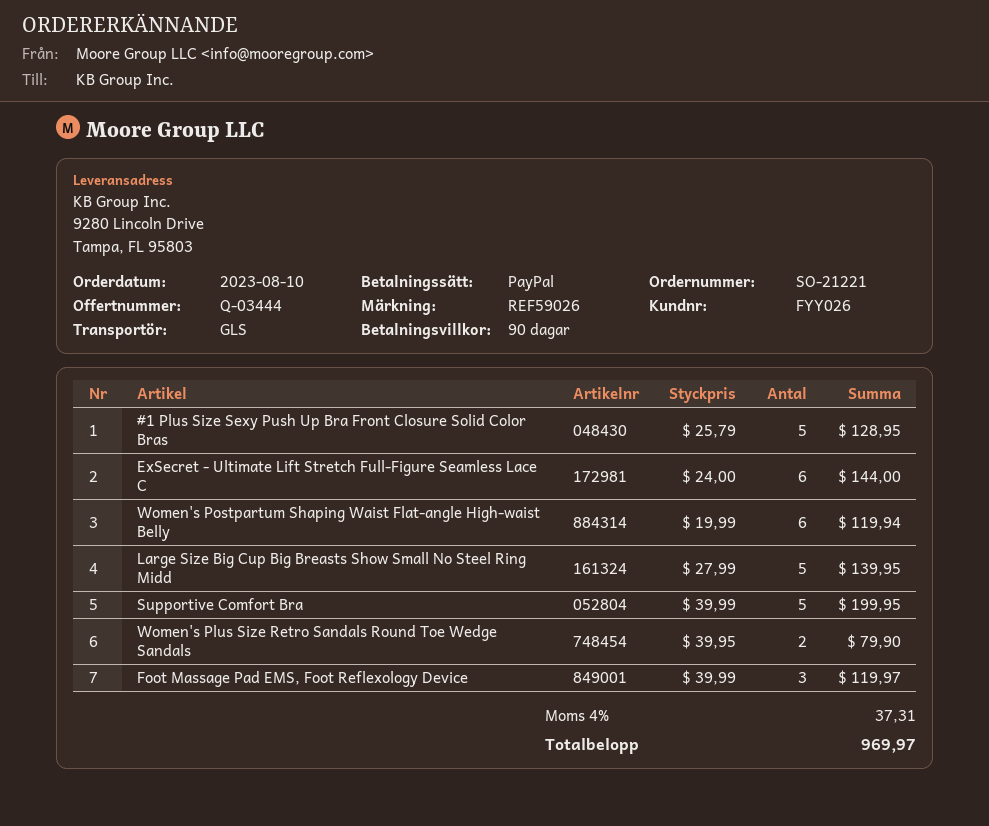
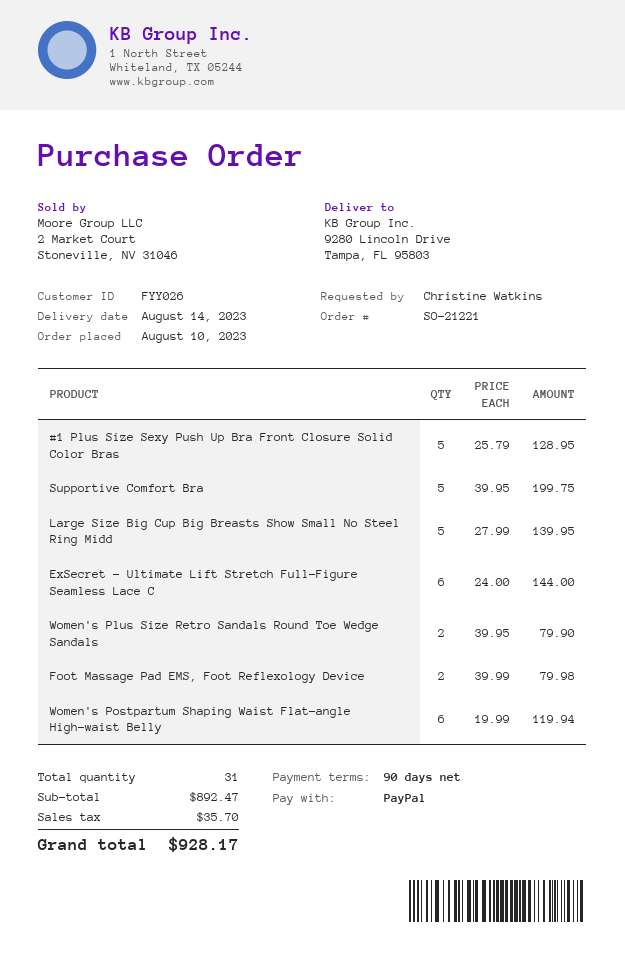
Supportive Comfort Bra: 5 x 39.99 = 199.95 -> 5 x 39.95 = 199.75
Foot Massage Pad EMS, Foot Reflexology Device: 3 x 39.99 = 119.97 -> 2 x 39.99 = 79.98
tax: 37.31 -> 35.70
total: 969.97 -> 928.17

